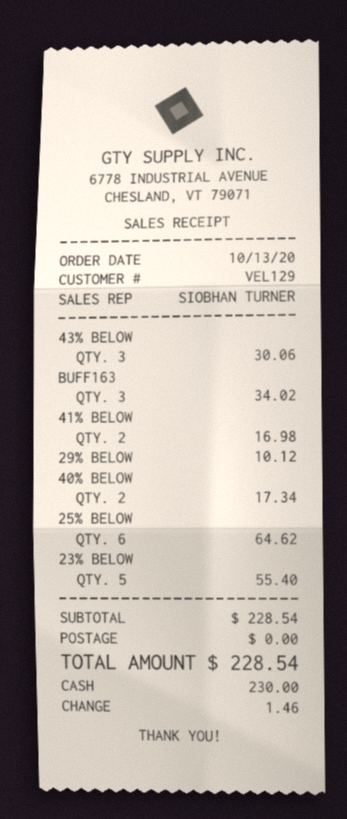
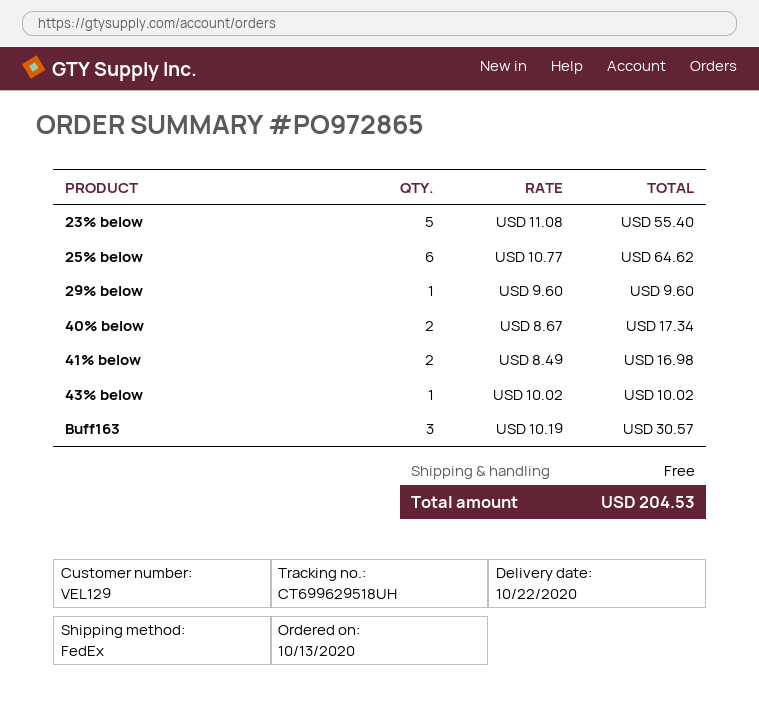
43% BELOW: 3 for 30.06 -> 1 for 10.02
BUFF163: 3 for 34.02 -> 3 for 30.57
29% BELOW: 1 for 10.12 -> 1 for 9.60
total: 228.54 -> 204.53

